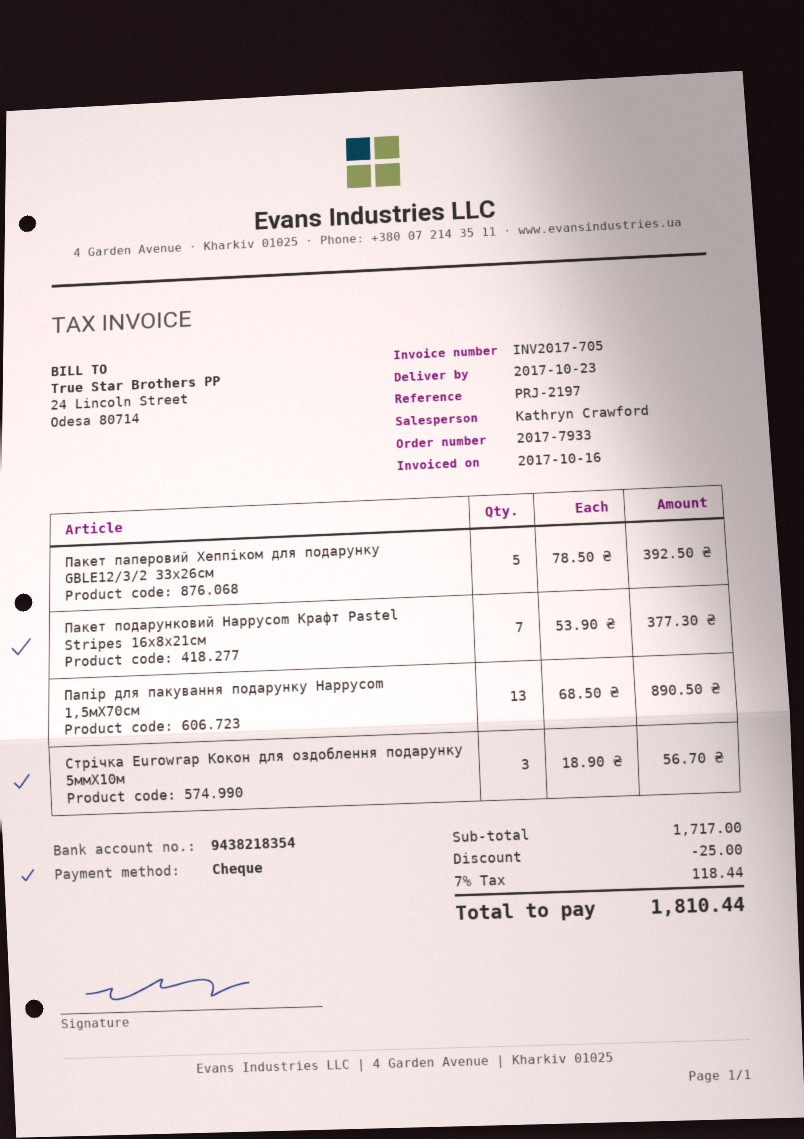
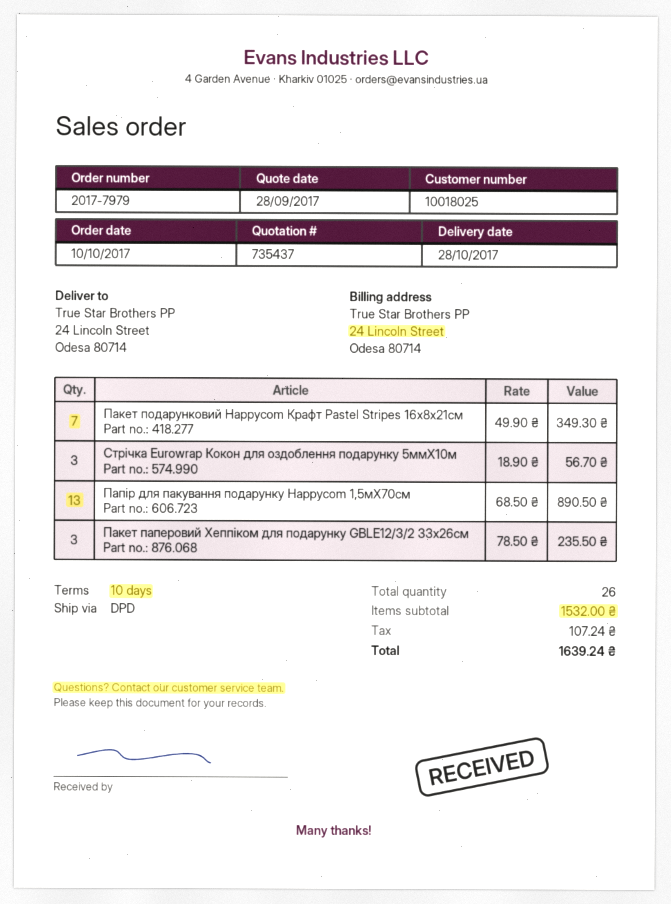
order number: 2017-7933 -> 2017-7979
delivery date: 2017-10-23 -> 2017-10-28
Пакет паперовий Хеппіком для подарунку GBLE12/3/2 33х26см: 5 x 78.50 = 392.50 -> 3 x 78.50 = 235.50
Пакет подарунковий Happycom Крафт Pastel Stripes 16х8х21см: 7 x 53.90 = 377.30 -> 7 x 49.90 = 349.30
subtotal: 1717.00 -> 1532.00
discount: 25.00 -> none
tax: 118.44 -> 107.24
total: 1810.44 -> 1639.24

